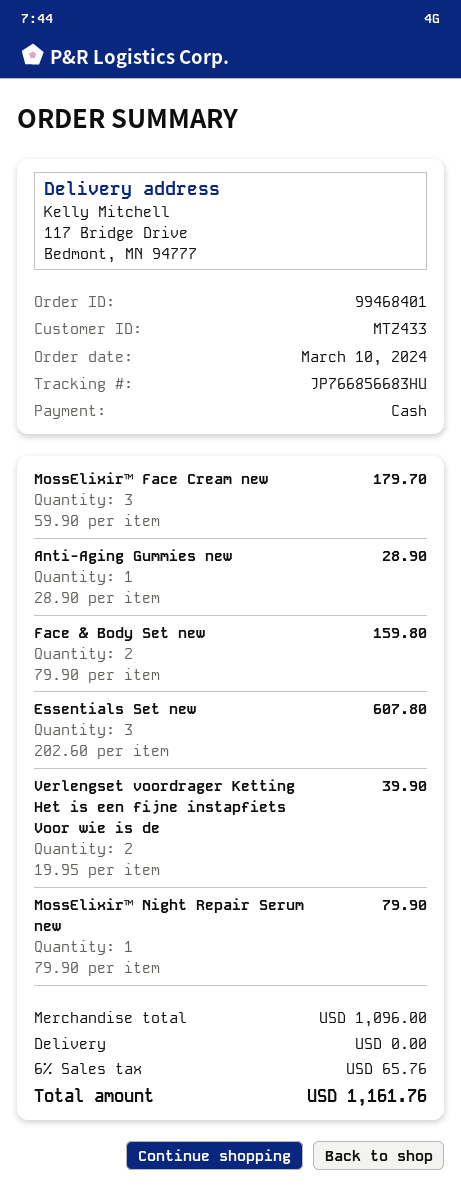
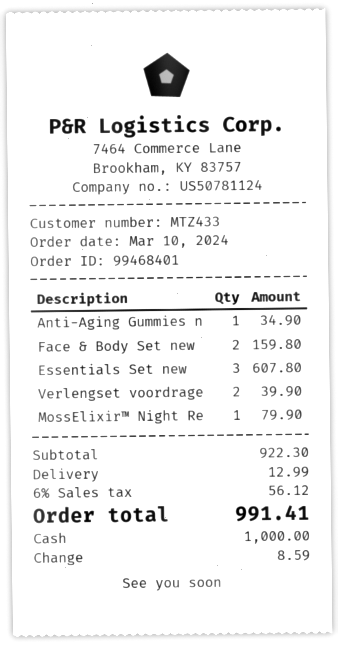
MossElixir™ Face Cream new: 3 for 179.70 -> none
Anti-Aging Gummies new: 1 for 28.90 -> 1 for 34.90
subtotal: 1096.00 -> 922.30
shipping: 0.00 -> 12.99
tax: 6% = 65.76 -> 6% = 56.12
total: 1161.76 -> 991.41

